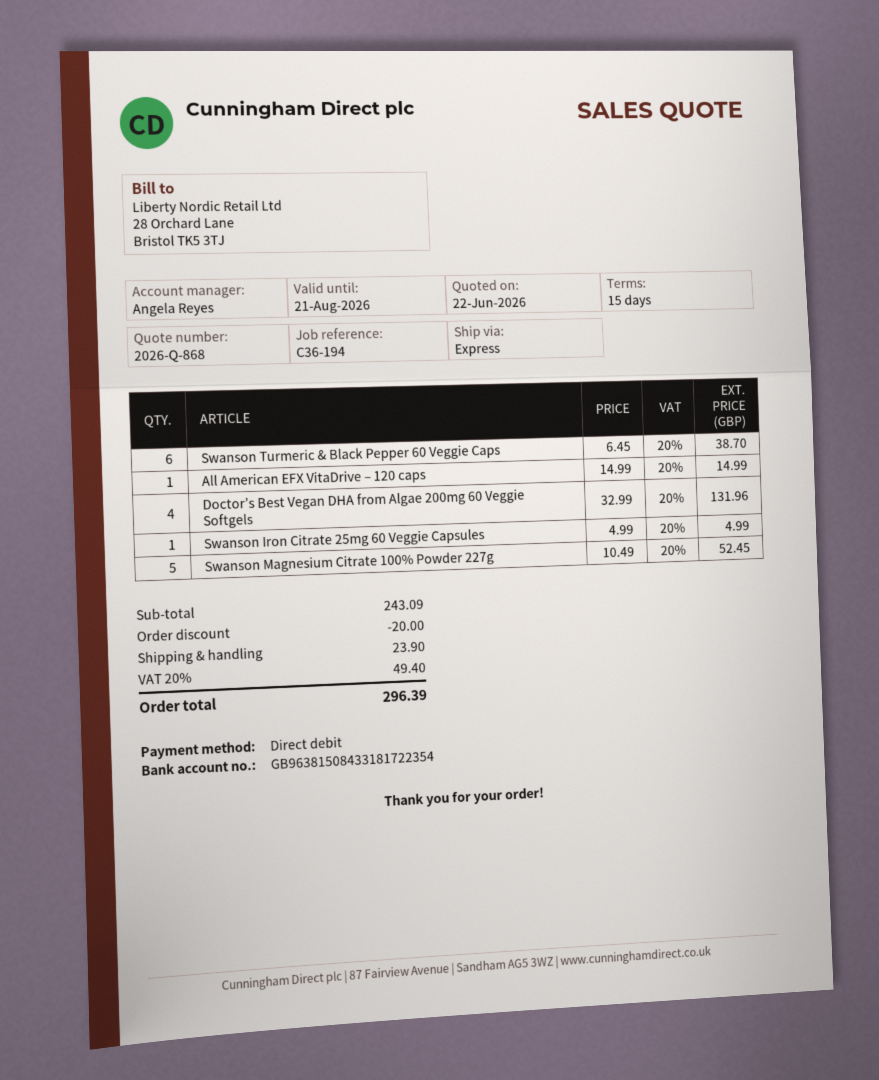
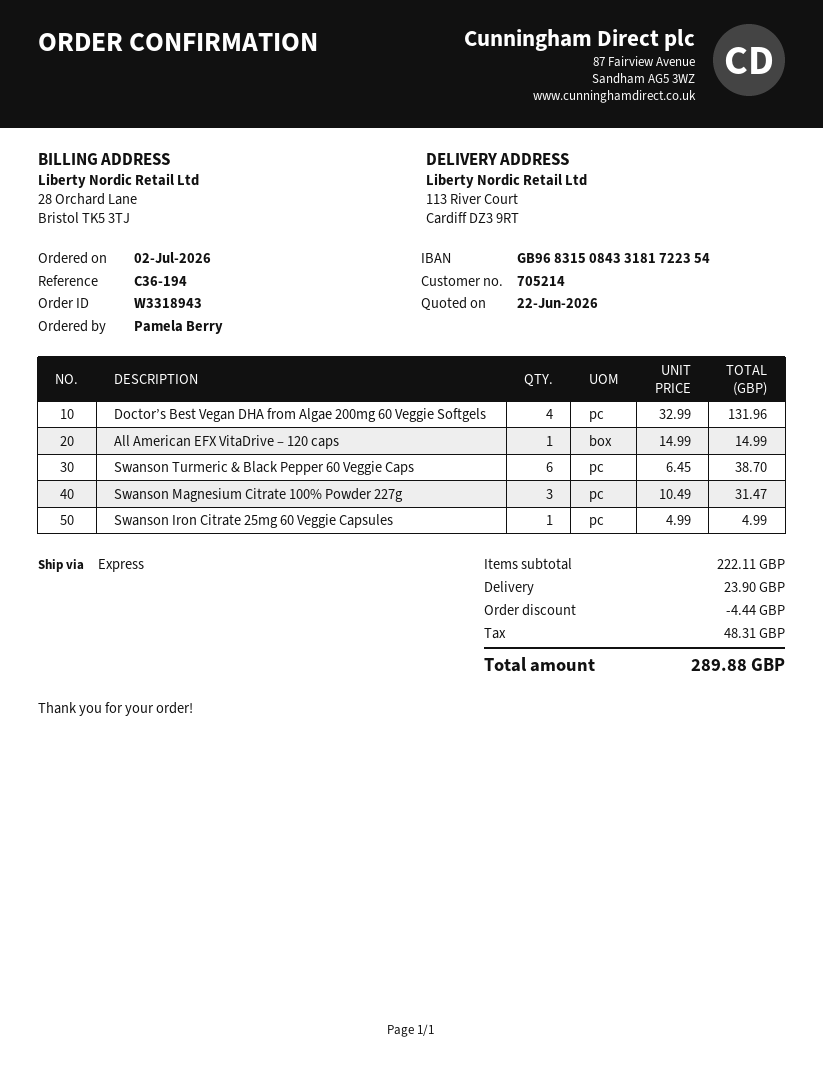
bank account: GB96381508433181722354 -> GB96831508433181722354
Swanson Magnesium Citrate 100% Powder 227g: 5 x 10.49 = 52.45 -> 3 x 10.49 = 31.47
subtotal: 243.09 -> 222.11
discount: 20.00 -> 4.44
tax: 49.40 -> 48.31
total: 296.39 -> 289.88

